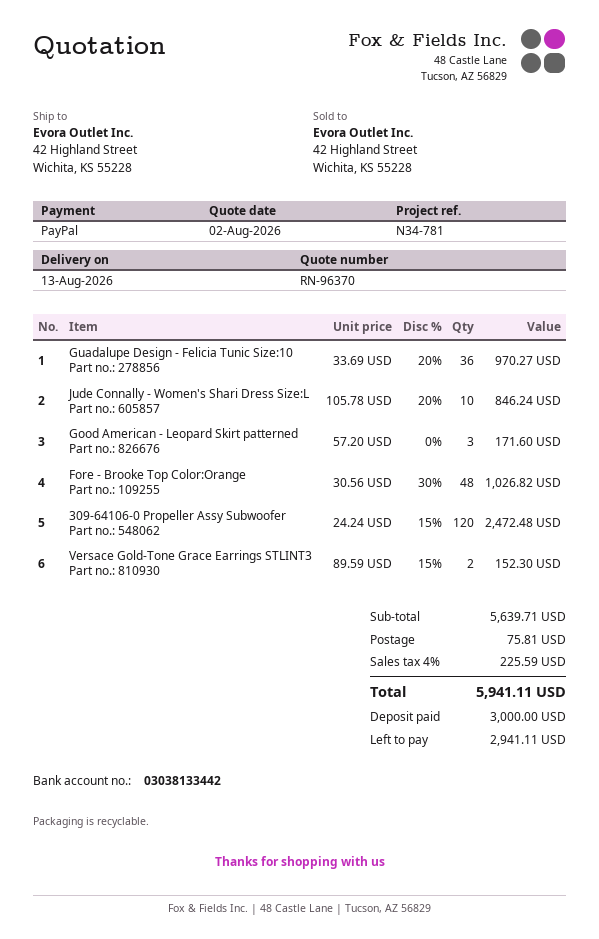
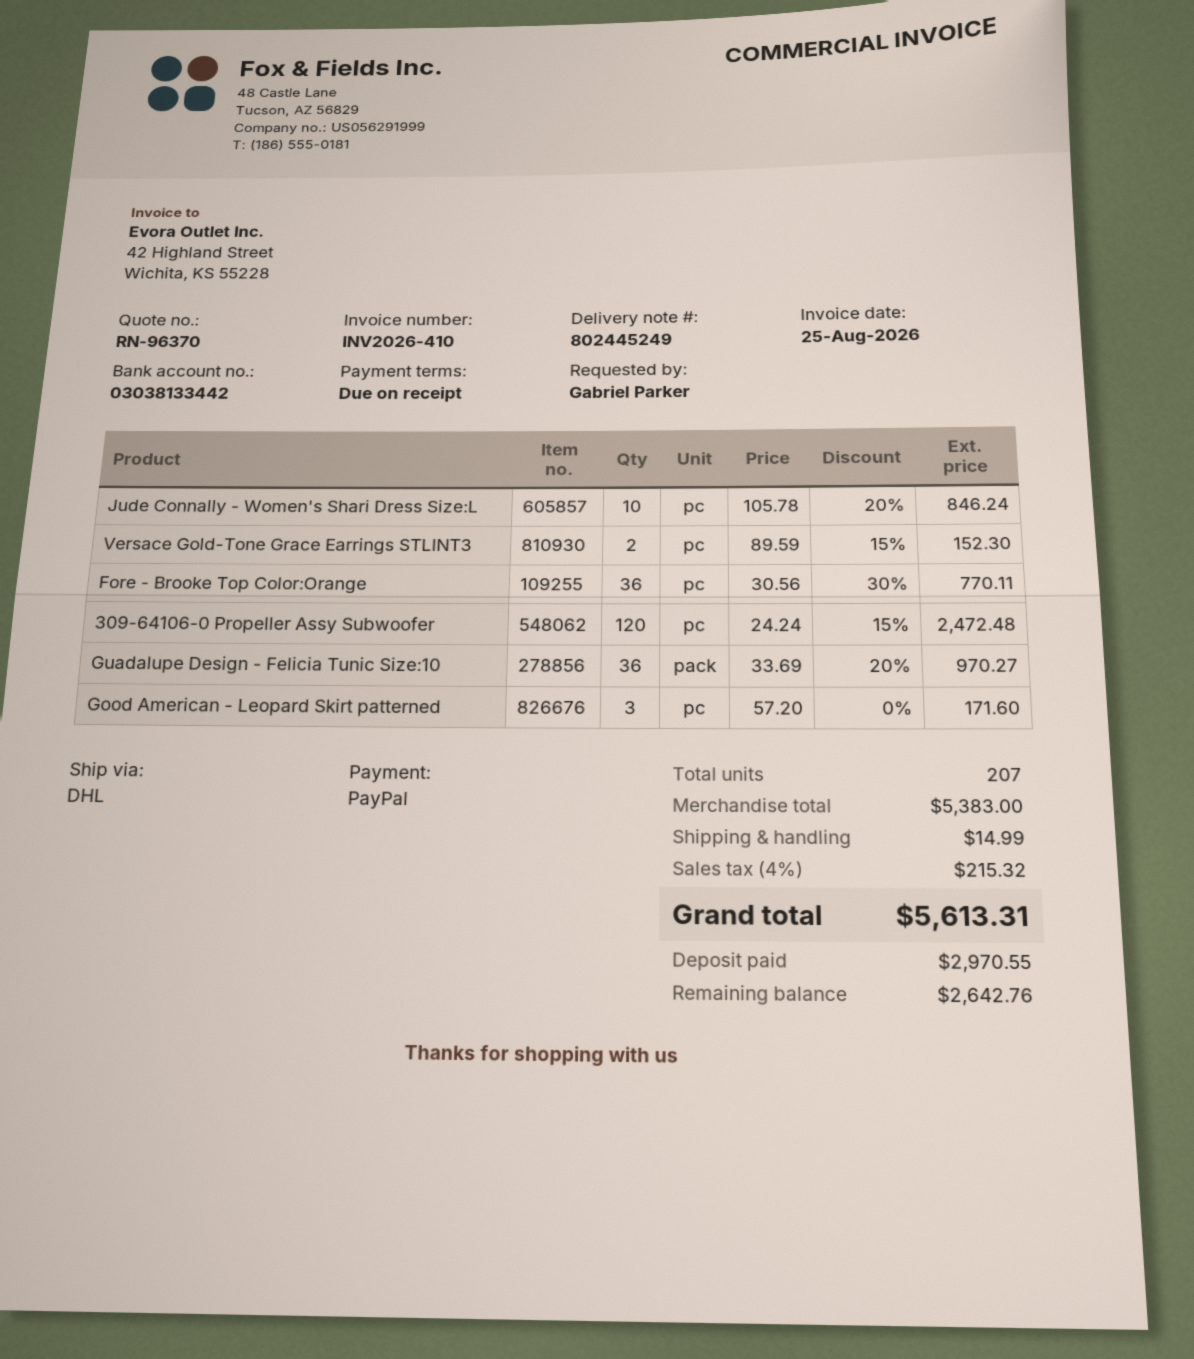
Fore - Brooke Top Color:Orange: 48 x 30.56 - 30% = 1026.82 -> 36 x 30.56 - 30% = 770.11
subtotal: 5639.71 -> 5383.00
shipping: 75.81 -> 14.99
tax: 4% = 225.59 -> 4% = 215.32
total: 5941.11 -> 5613.31
deposit: 3000.00 -> 2970.55
balance: 2941.11 -> 2642.76

